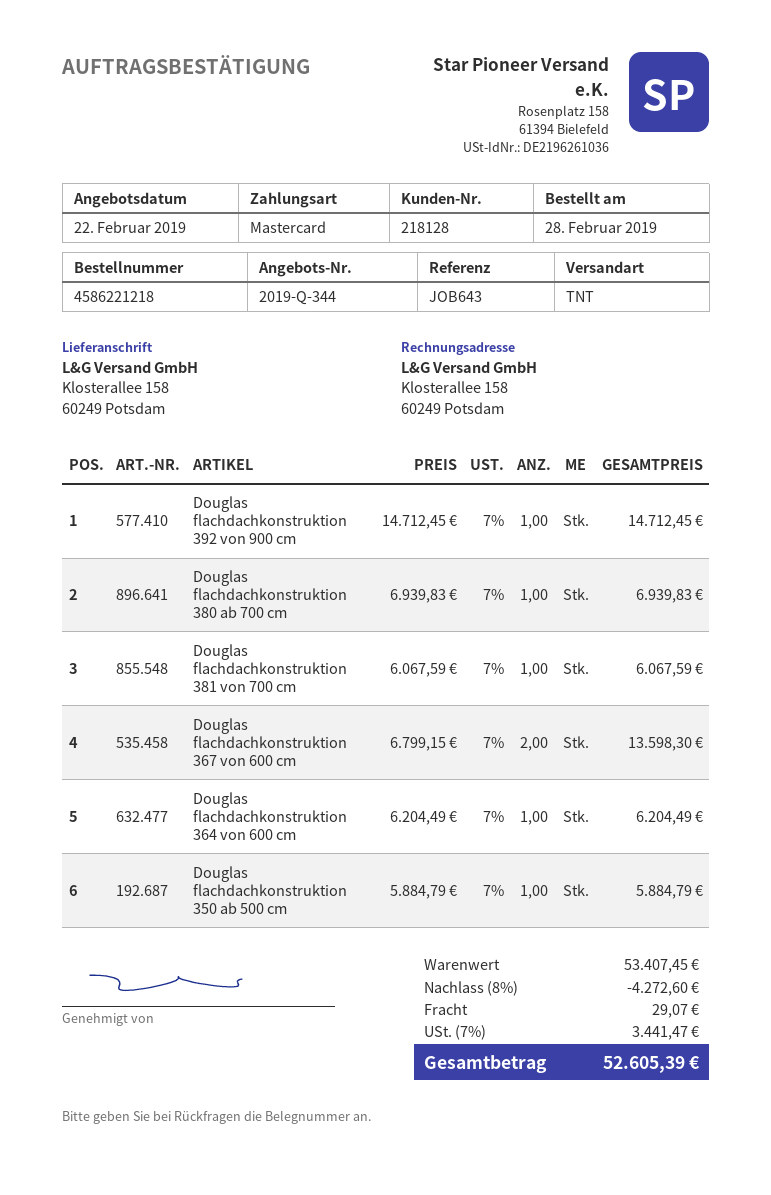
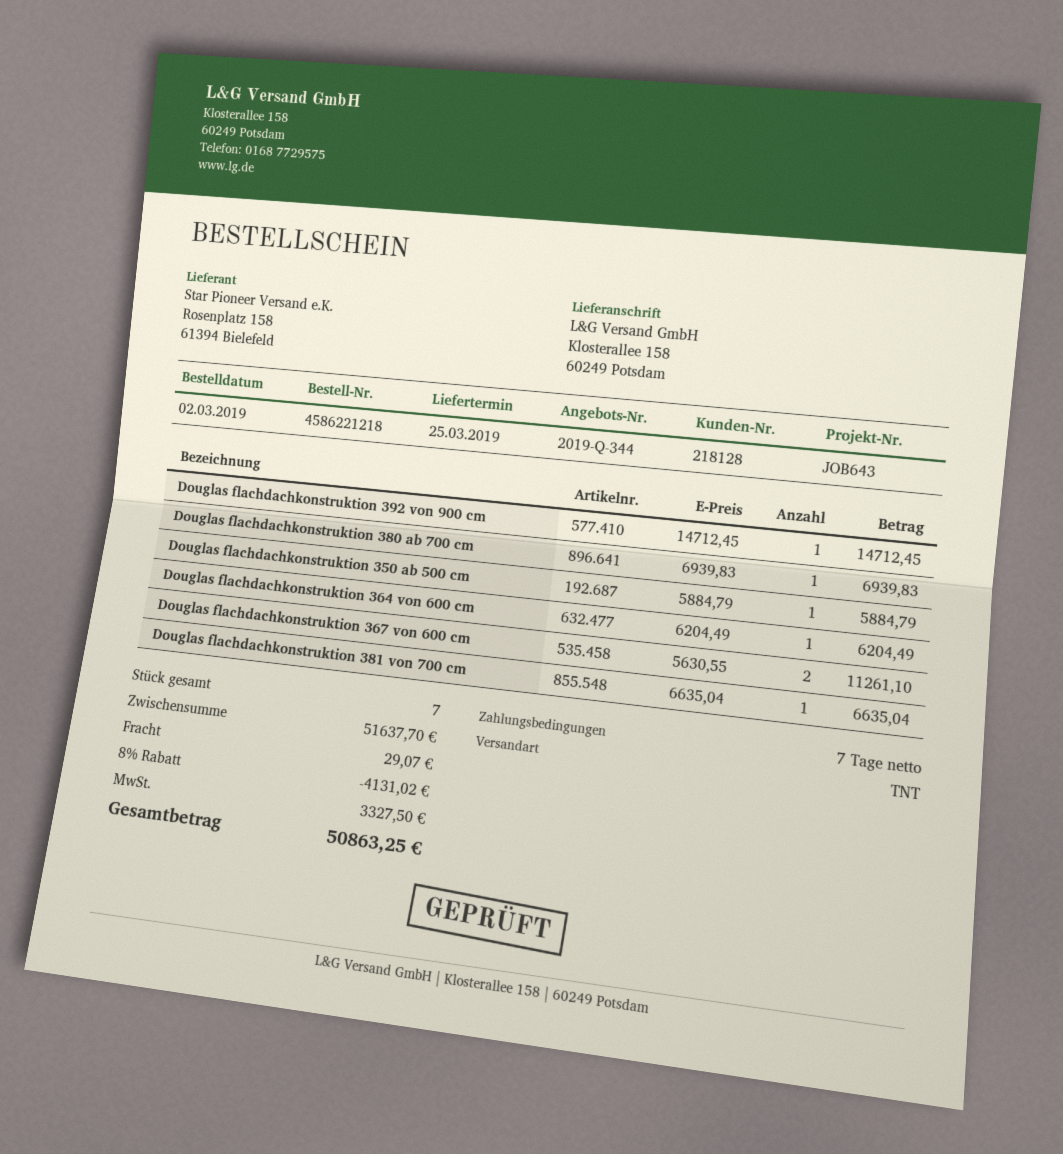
order date: 2019-02-28 -> 2019-03-02
Douglas flachdachkonstruktion 381 von 700 cm: 1 x 6067.59 = 6067.59 -> 1 x 6635.04 = 6635.04
Douglas flachdachkonstruktion 367 von 600 cm: 2 x 6799.15 = 13598.30 -> 2 x 5630.55 = 11261.10
subtotal: 53407.45 -> 51637.70
discount: 8% = 4272.60 -> 8% = 4131.02
tax: 3441.47 -> 3327.50
total: 52605.39 -> 50863.25

